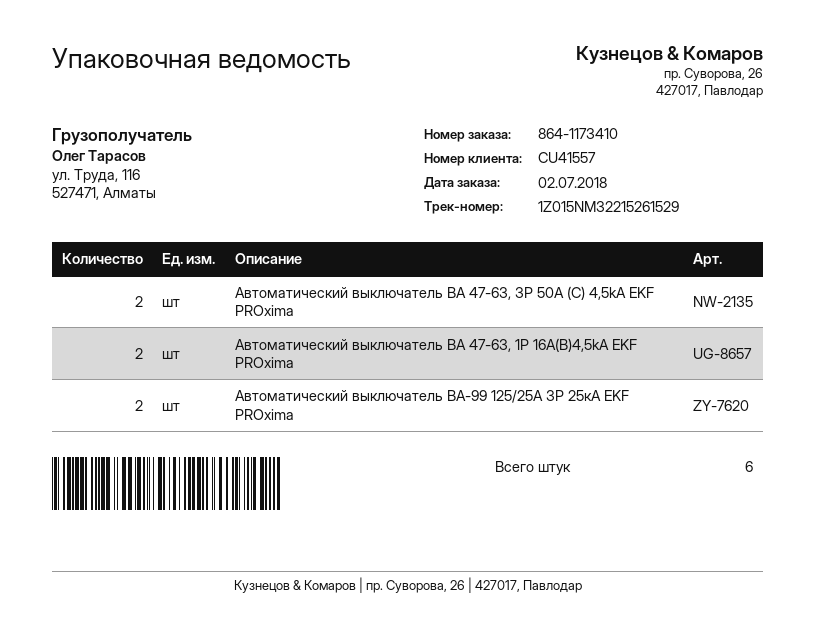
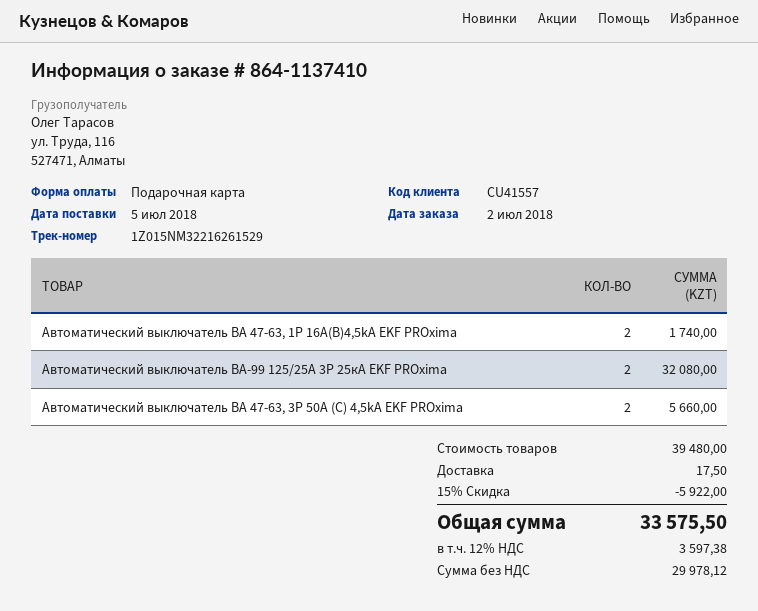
order number: 864-1173410 -> 864-1137410
tracking number: 1Z015NM32215261529 -> 1Z015NM32216261529

